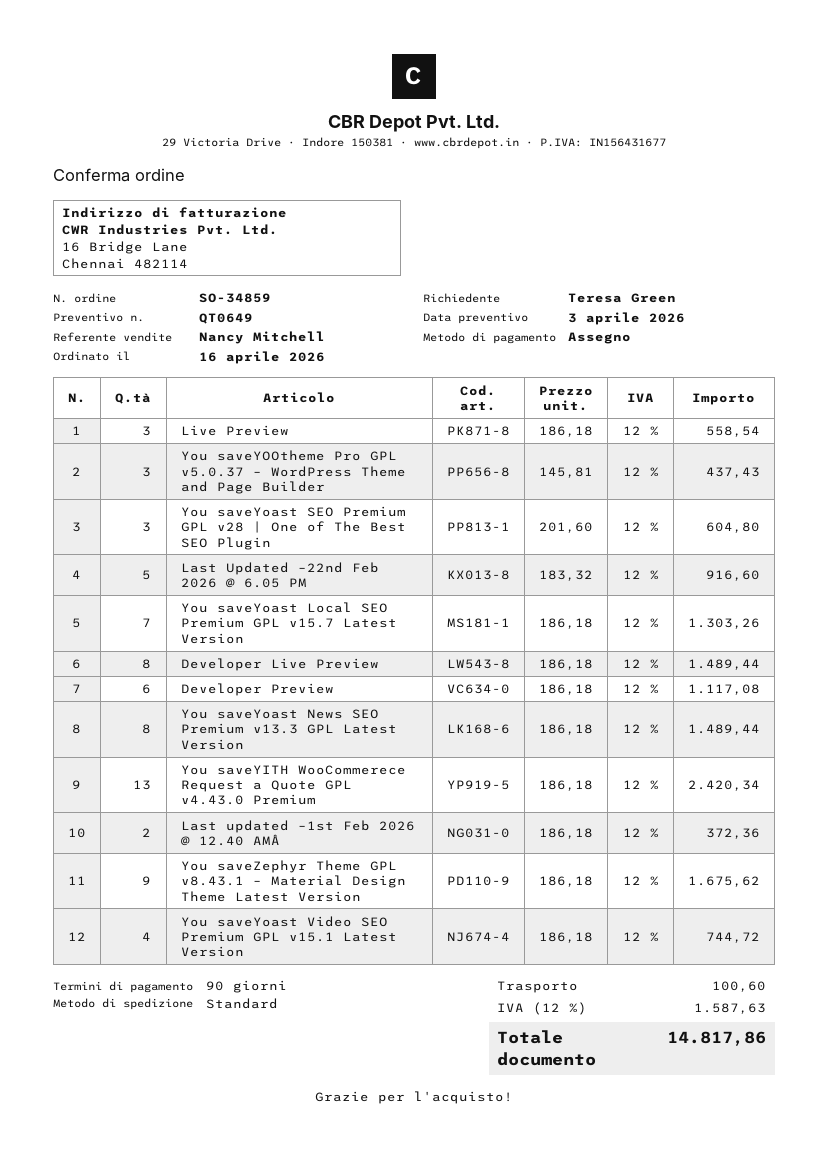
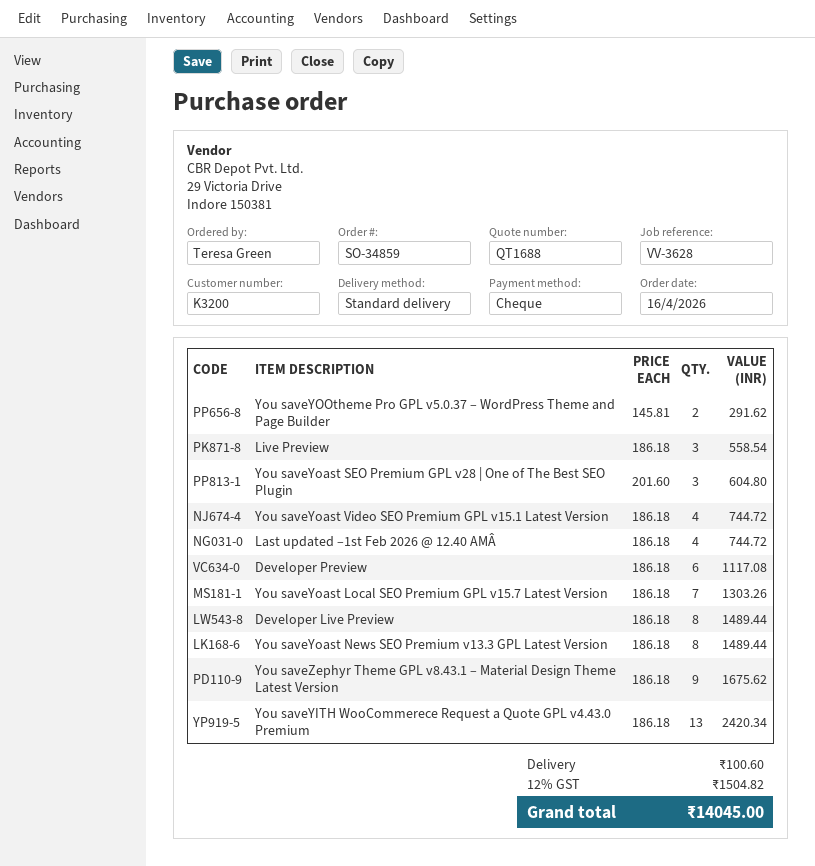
quote number: QT0649 -> QT1688
You saveYOOtheme Pro GPL v5.0.37 – WordPress Theme and Page Builder: 3 x 145.81 = 437.43 -> 2 x 145.81 = 291.62
Last Updated –22nd Feb 2026 @ 6.05 PM: 5 x 183.32 = 916.60 -> none
Last updated –1st Feb 2026 @ 12.40 AMÂ: 2 x 186.18 = 372.36 -> 4 x 186.18 = 744.72
tax: 12% = 1587.63 -> 12% = 1504.82
total: 14817.86 -> 14045.00

